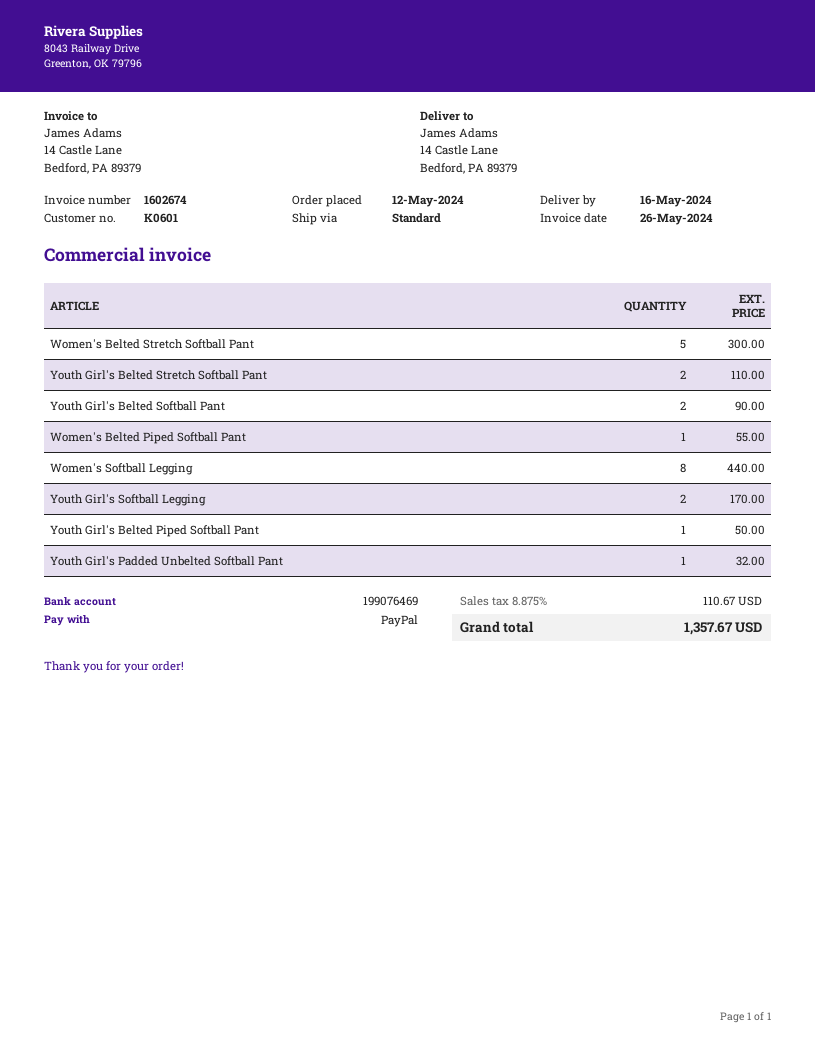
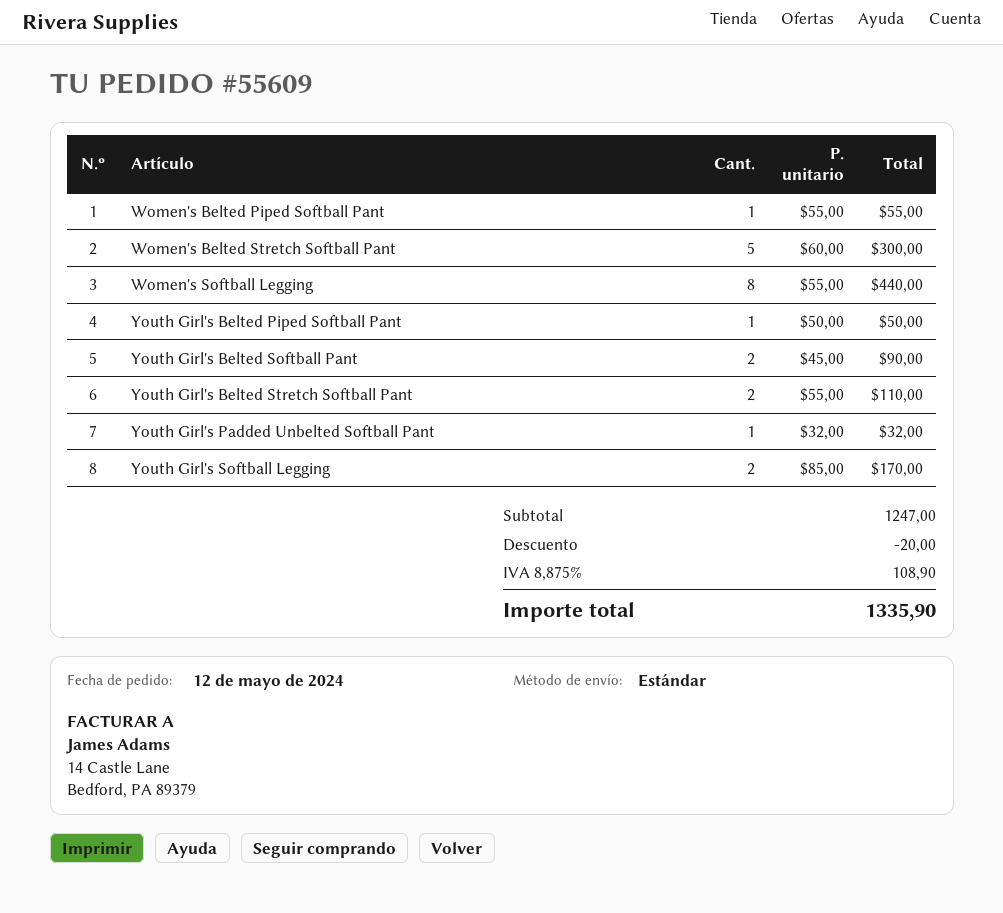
discount: none -> 20.00
tax: 8.875% = 110.67 -> 8.875% = 108.90
total: 1357.67 -> 1335.90

